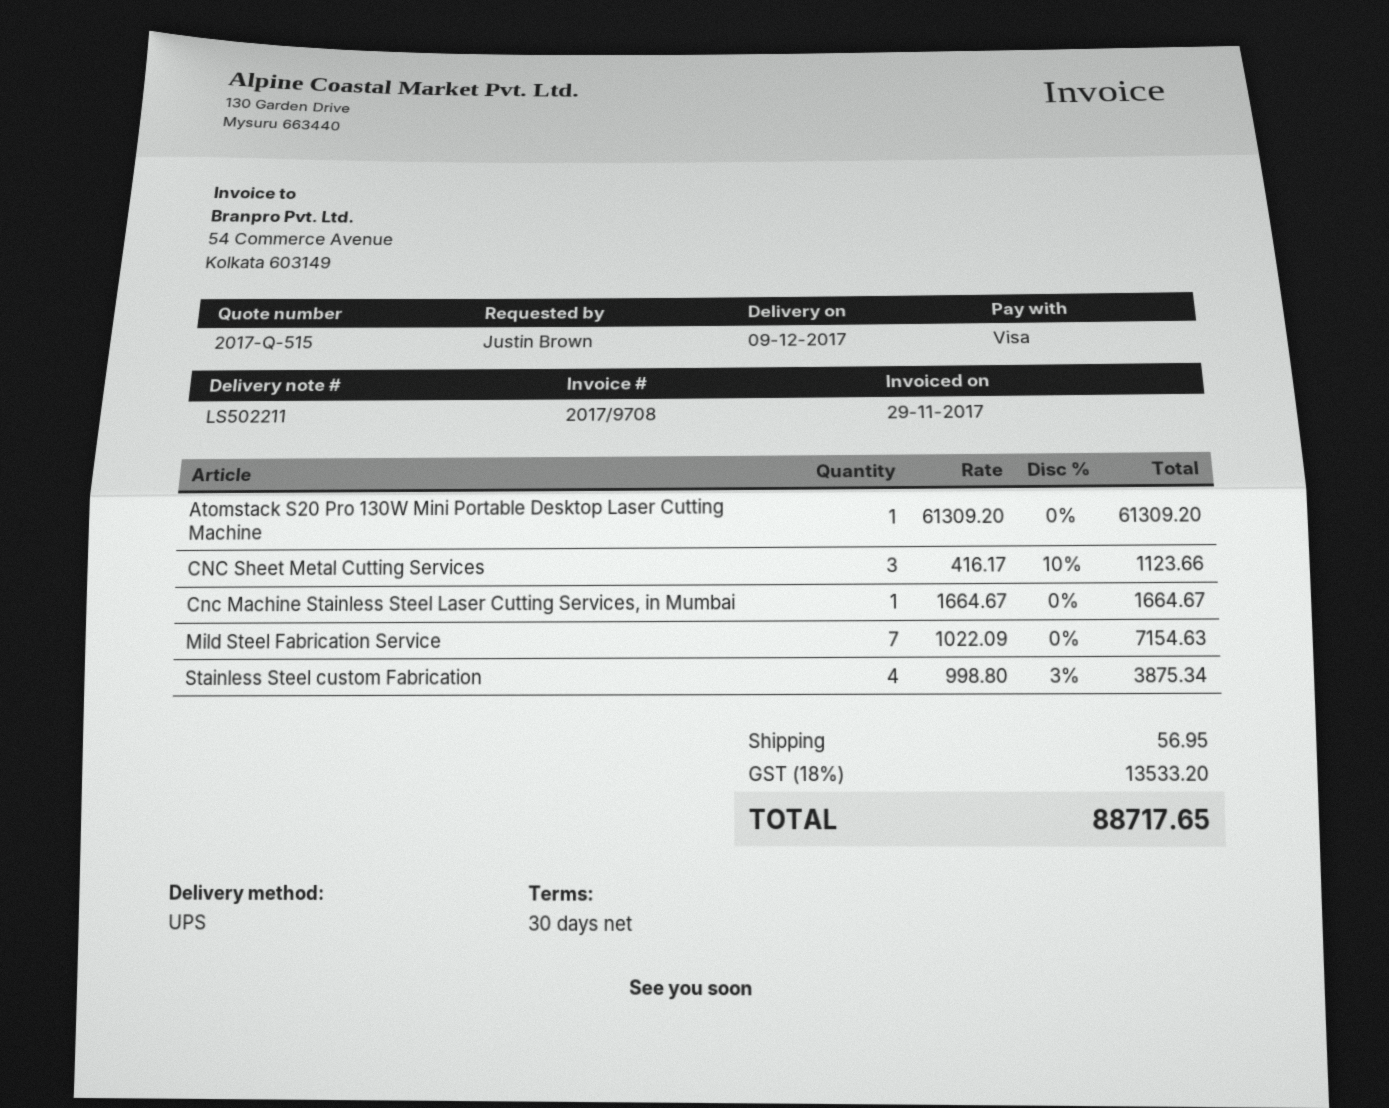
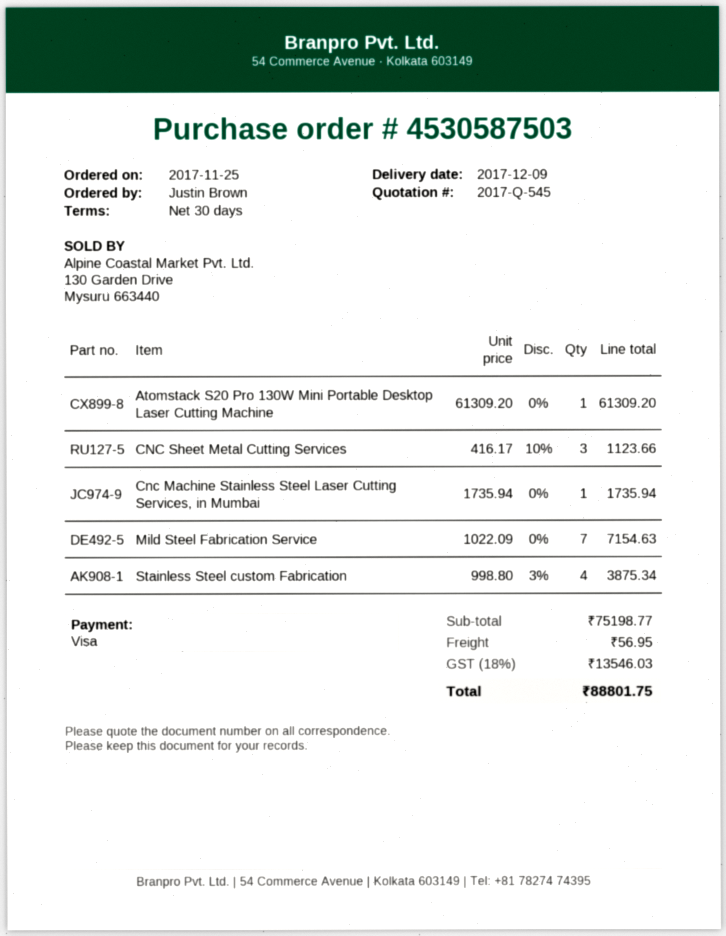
quote number: 2017-Q-515 -> 2017-Q-545
Cnc Machine Stainless Steel Laser Cutting Services, in Mumbai: 1 x 1664.67 = 1664.67 -> 1 x 1735.94 = 1735.94
tax: 18% = 13533.20 -> 18% = 13546.03
total: 88717.65 -> 88801.75

